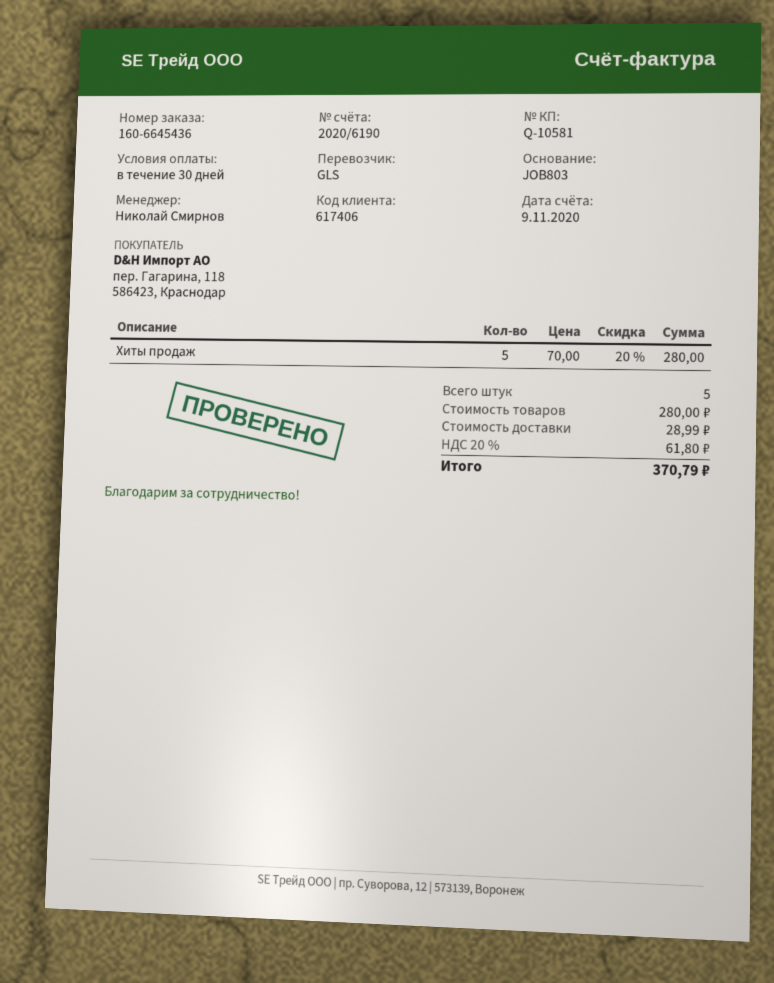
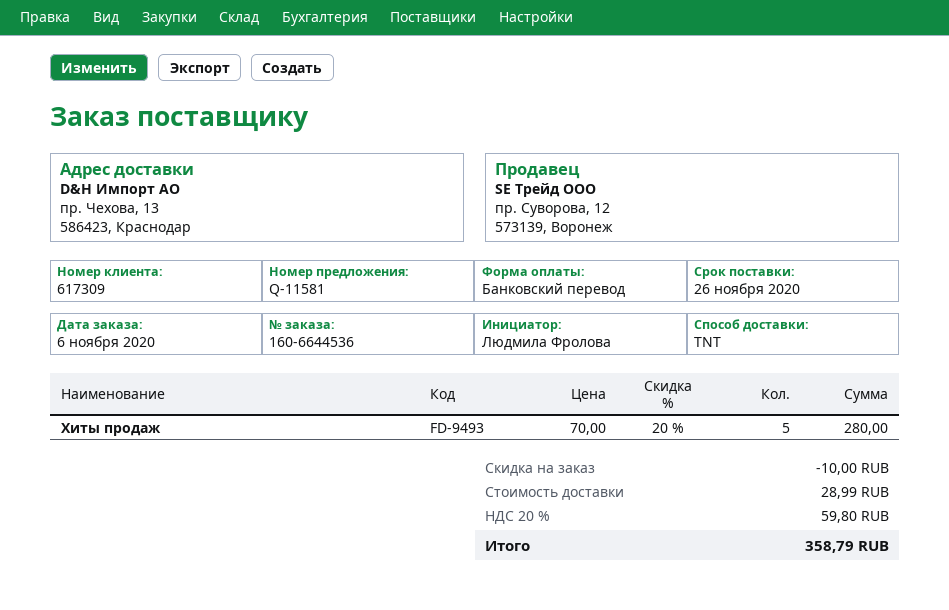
quote number: Q-10581 -> Q-11581
order number: 160-6645436 -> 160-6644536
customer number: 617406 -> 617309
shipping method: GLS -> TNT
discount: none -> 10.00
tax: 20% = 61.80 -> 20% = 59.80
total: 370.79 -> 358.79

